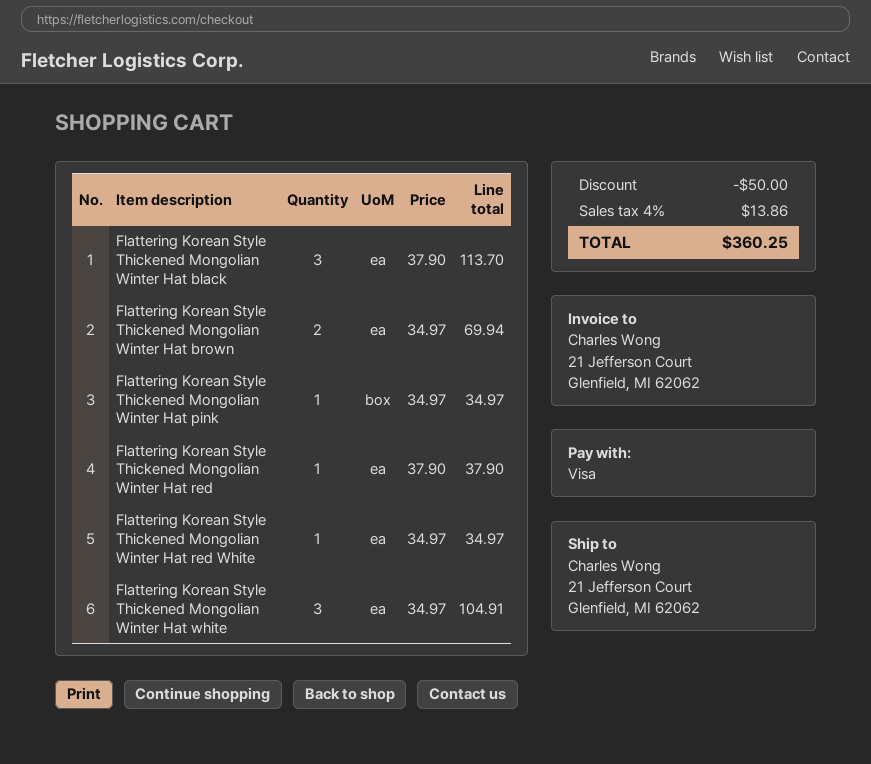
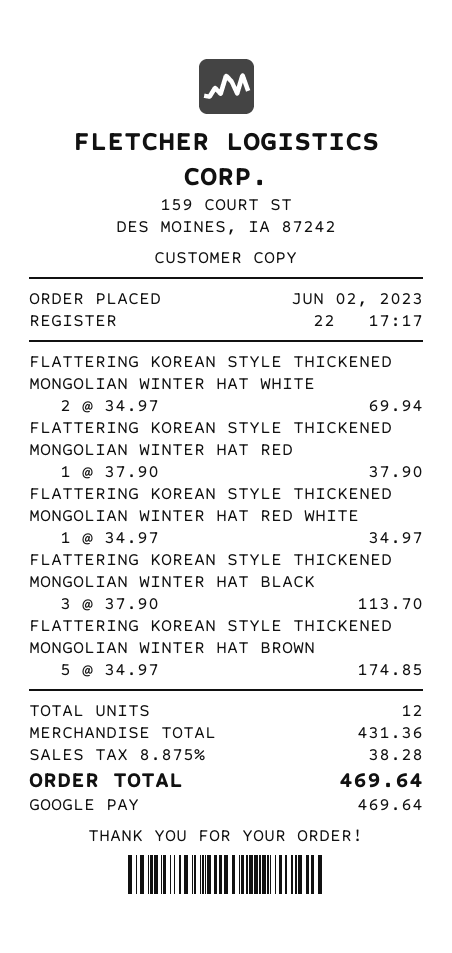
payment method: Visa -> Google Pay
Flattering Korean Style Thickened Mongolian Winter Hat brown: 2 x 34.97 = 69.94 -> 5 x 34.97 = 174.85
Flattering Korean Style Thickened Mongolian Winter Hat pink: 1 x 34.97 = 34.97 -> none
Flattering Korean Style Thickened Mongolian Winter Hat white: 3 x 34.97 = 104.91 -> 2 x 34.97 = 69.94
discount: 50.00 -> none
tax: 4% = 13.86 -> 8.875% = 38.28
total: 360.25 -> 469.64

